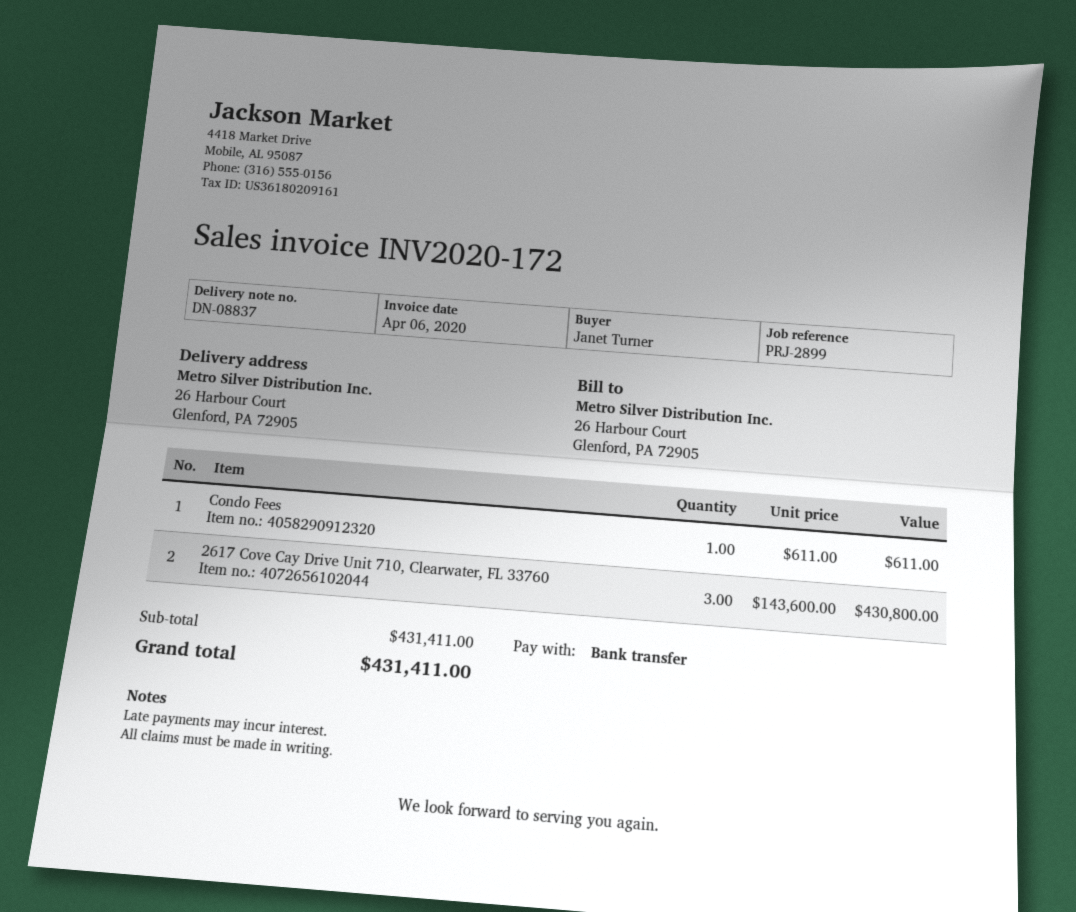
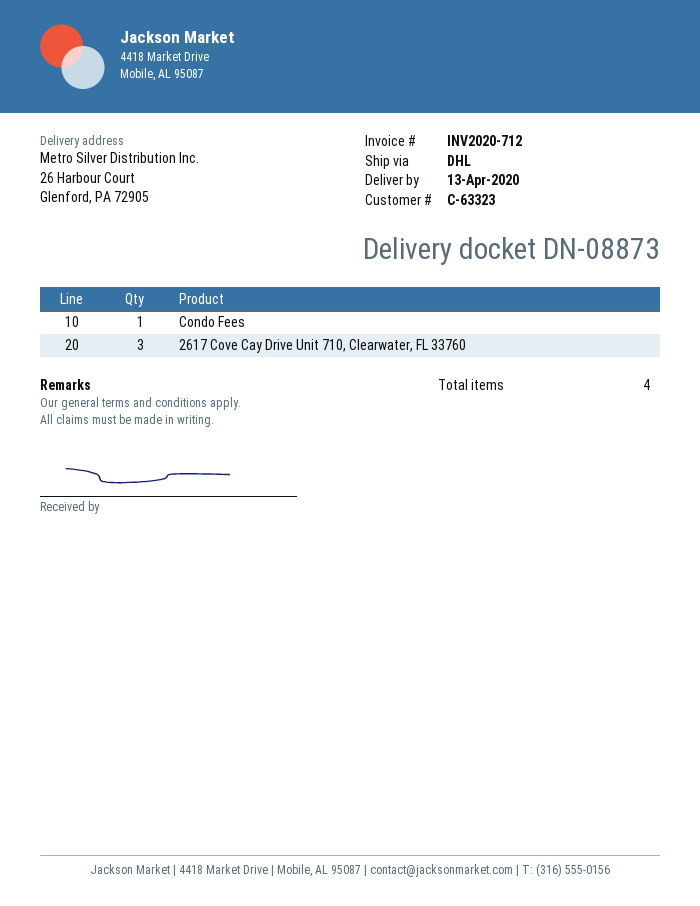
delivery note number: DN-08837 -> DN-08873
invoice number: INV2020-172 -> INV2020-712

